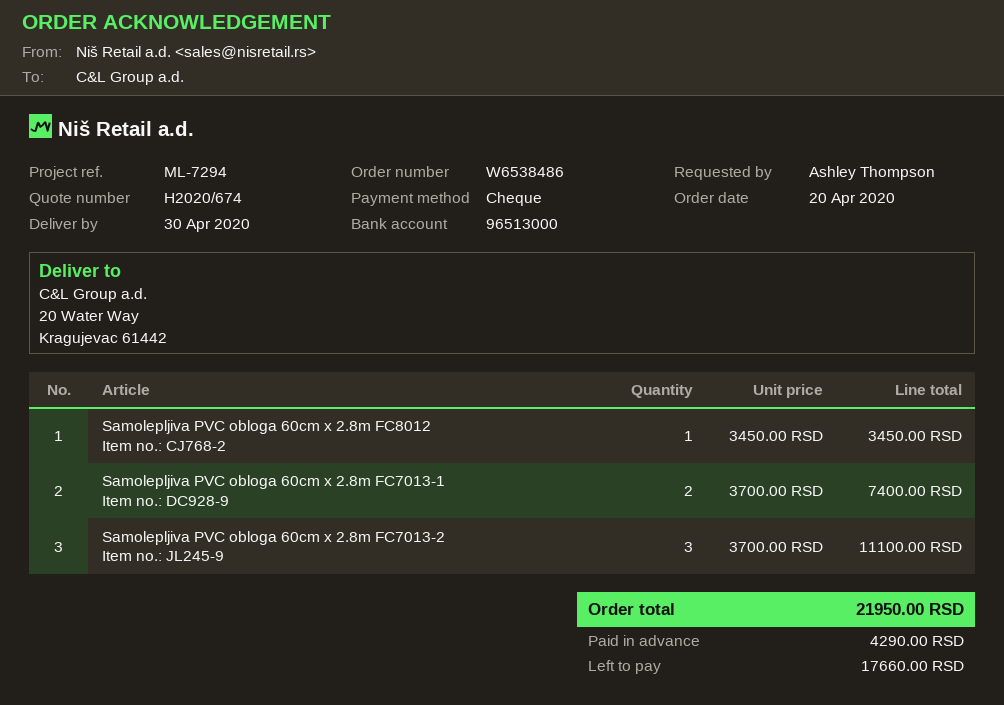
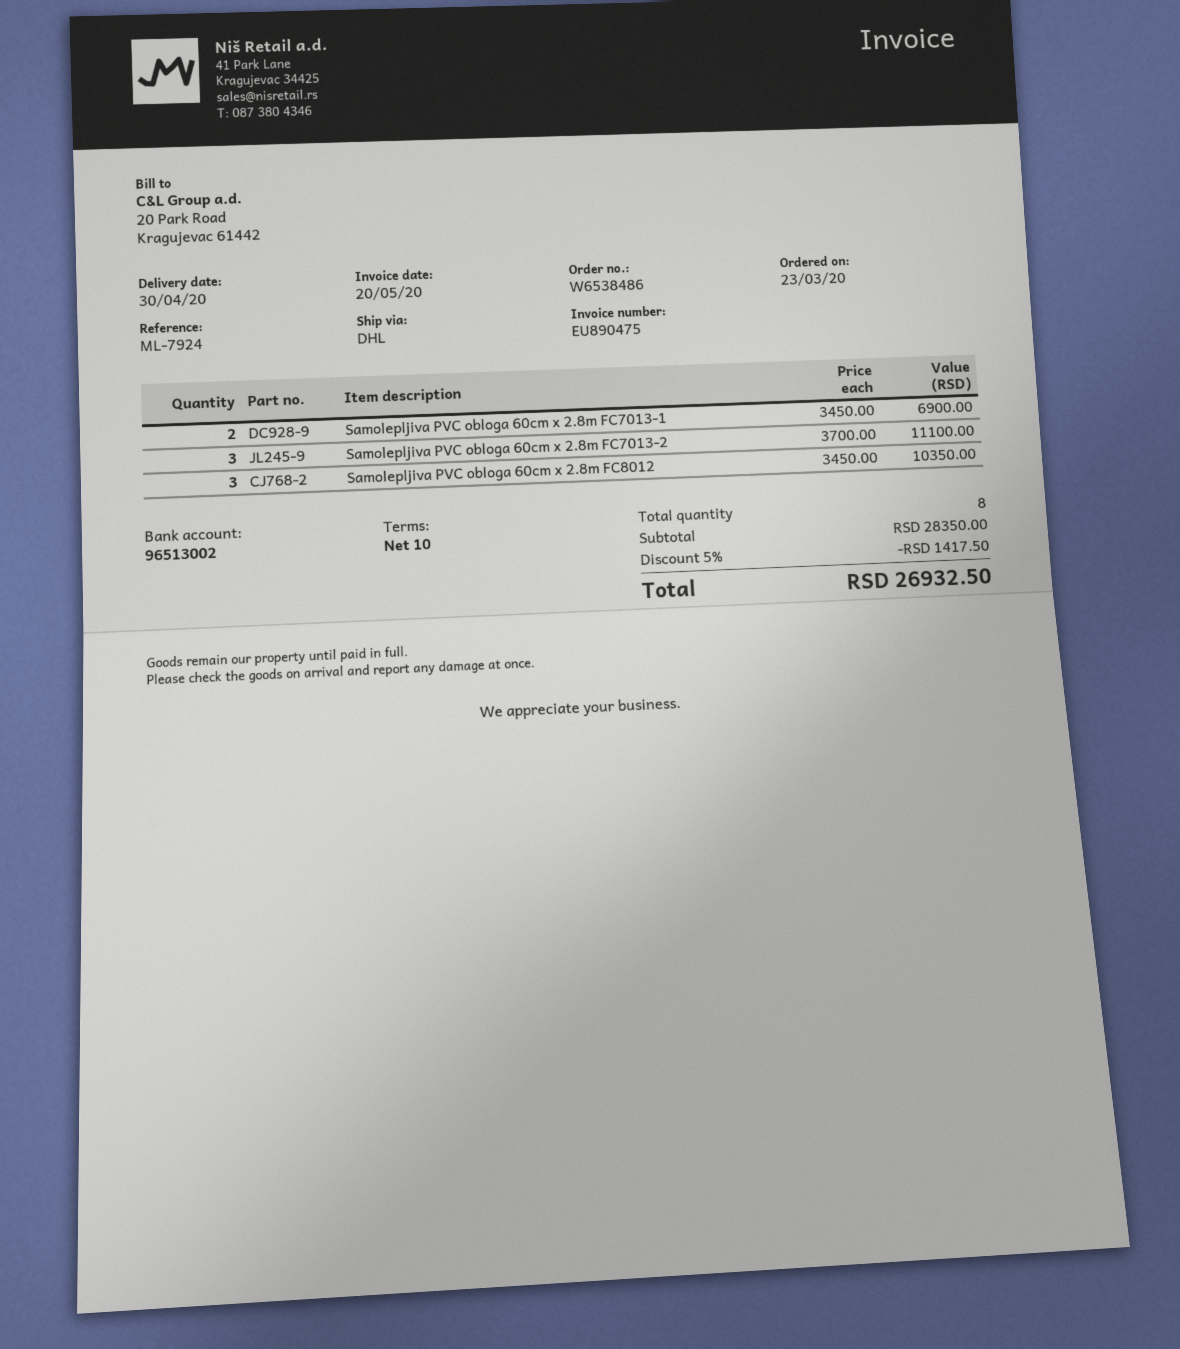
order date: 2020-04-20 -> 2020-03-23
reference: ML-7294 -> ML-7924
bank account: 96513000 -> 96513002
Samolepljiva PVC obloga 60cm x 2.8m FC8012: 1 x 3450.00 = 3450.00 -> 3 x 3450.00 = 10350.00
Samolepljiva PVC obloga 60cm x 2.8m FC7013-1: 2 x 3700.00 = 7400.00 -> 2 x 3450.00 = 6900.00
discount: none -> 5% = 1417.50
total: 21950.00 -> 26932.50

